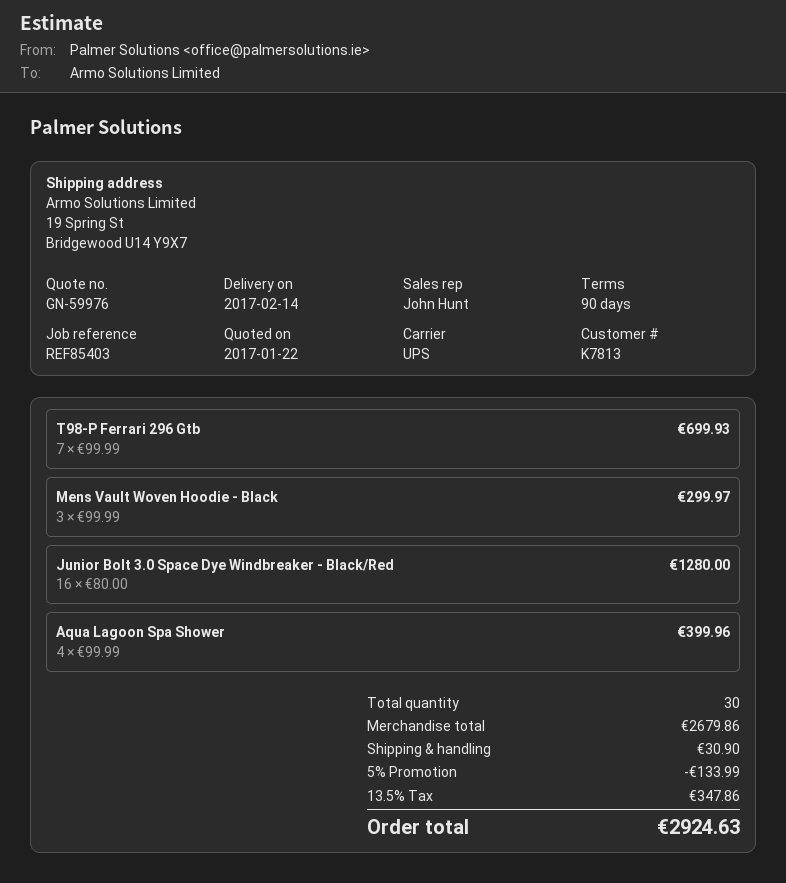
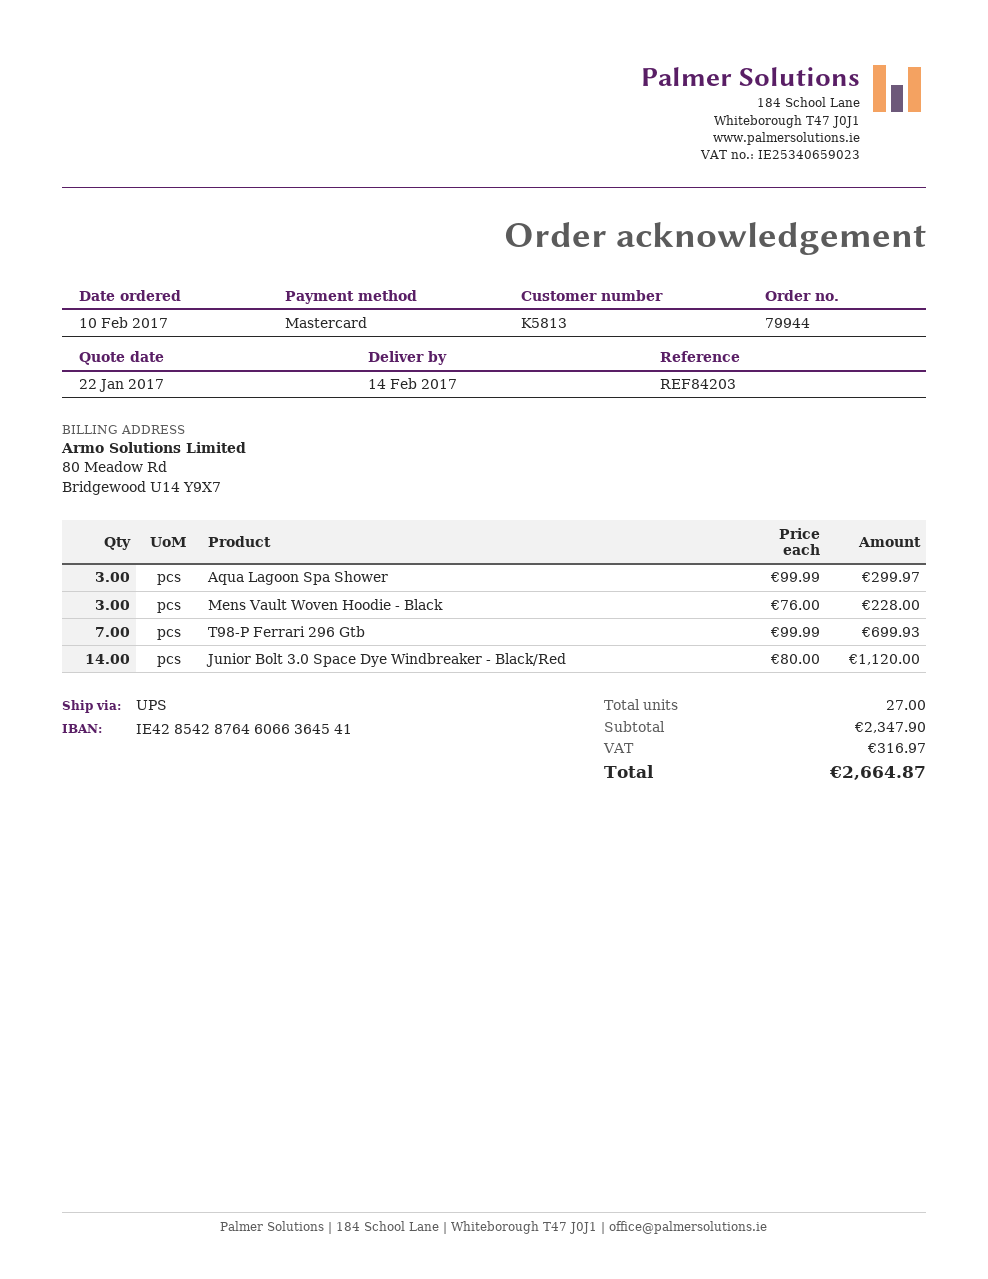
customer number: K7813 -> K5813
reference: REF85403 -> REF84203
Mens Vault Woven Hoodie - Black: 3 x 99.99 = 299.97 -> 3 x 76.00 = 228.00
Junior Bolt 3.0 Space Dye Windbreaker - Black/Red: 16 x 80.00 = 1280.00 -> 14 x 80.00 = 1120.00
Aqua Lagoon Spa Shower: 4 x 99.99 = 399.96 -> 3 x 99.99 = 299.97
total quantity: 30 -> 27
subtotal: 2679.86 -> 2347.90
discount: 5% = 133.99 -> none
shipping: 30.90 -> none
tax: 347.86 -> 316.97
total: 2924.63 -> 2664.87

